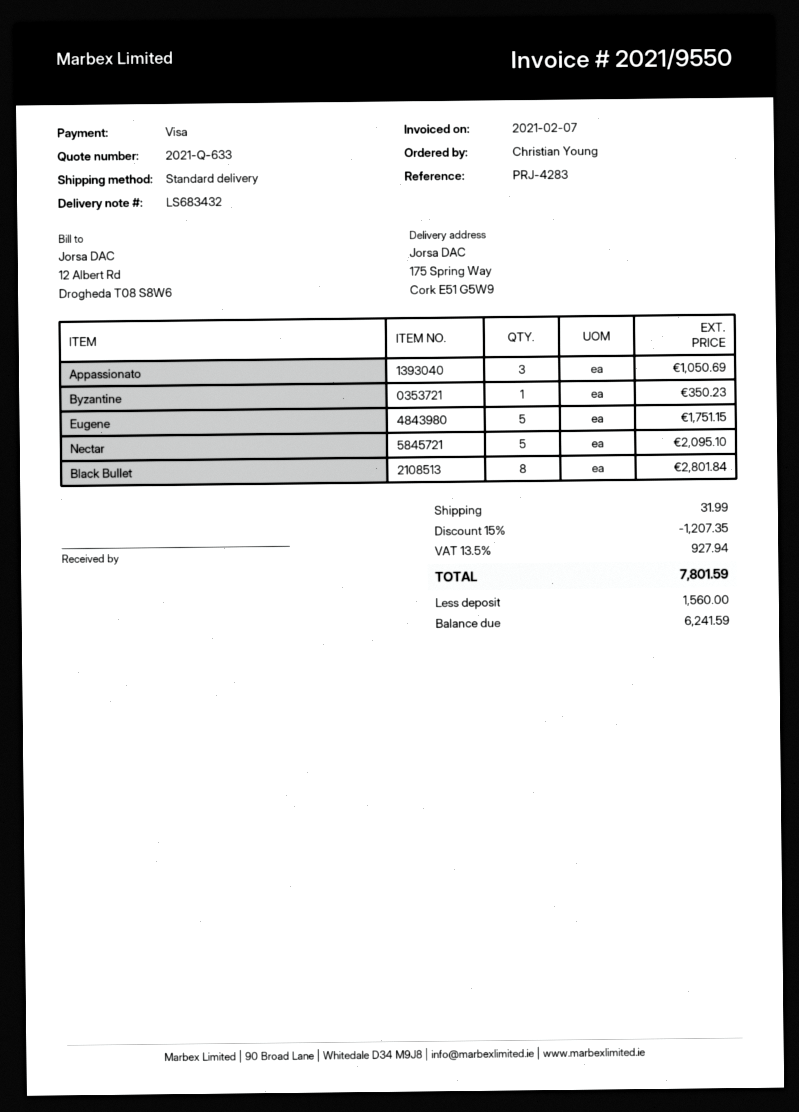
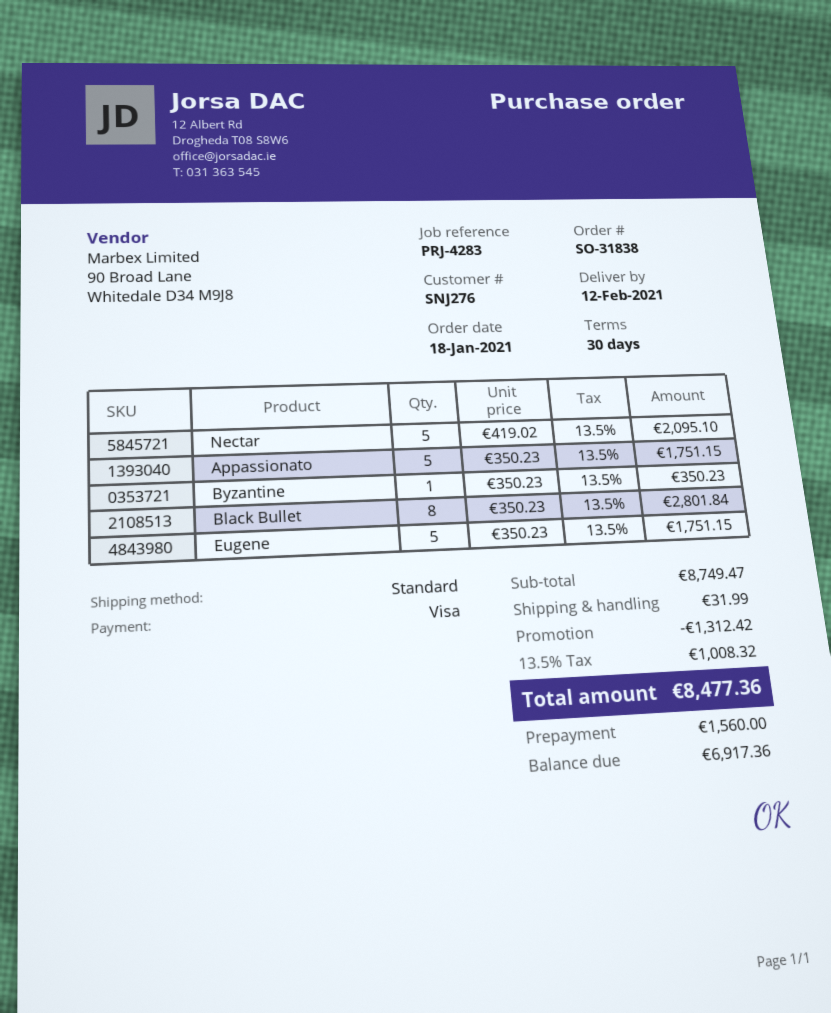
Appassionato: 3 for 1050.69 -> 5 for 1751.15
discount: 1207.35 -> 1312.42
tax: 13.5% = 927.94 -> 13.5% = 1008.32
total: 7801.59 -> 8477.36
balance: 6241.59 -> 6917.36

